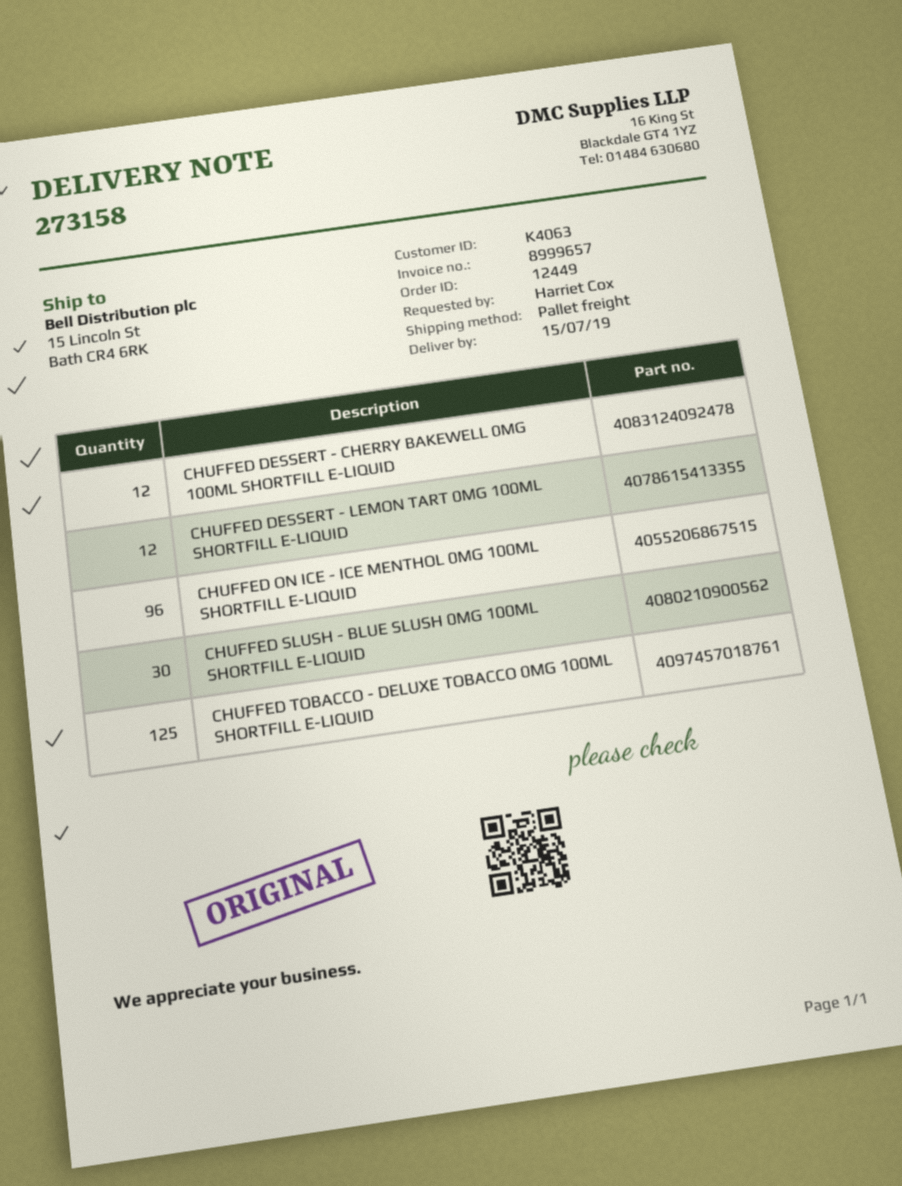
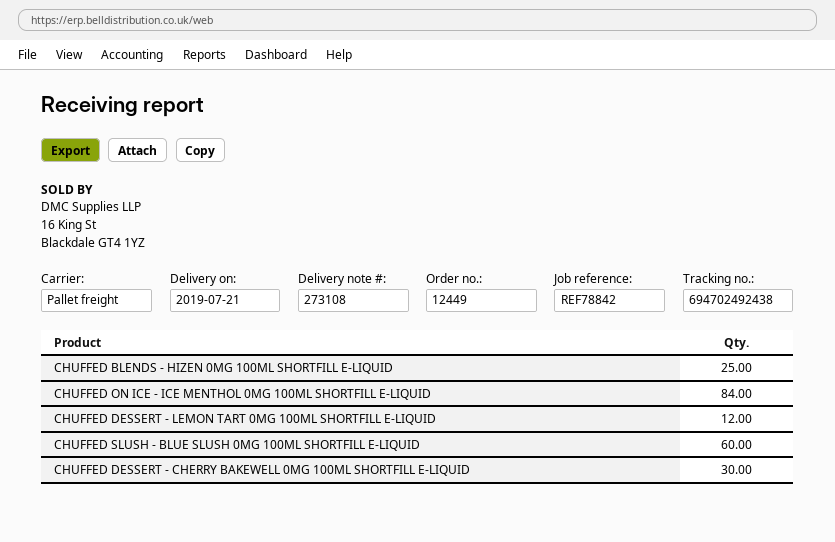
delivery note number: 273158 -> 273108
delivery date: 2019-07-15 -> 2019-07-21
CHUFFED DESSERT - CHERRY BAKEWELL 0MG 100ML SHORTFILL E-LIQUID: 12 -> 30
CHUFFED ON ICE - ICE MENTHOL 0MG 100ML SHORTFILL E-LIQUID: 96 -> 84
CHUFFED SLUSH - BLUE SLUSH 0MG 100ML SHORTFILL E-LIQUID: 30 -> 60
CHUFFED TOBACCO - DELUXE TOBACCO 0MG 100ML SHORTFILL E-LIQUID: 125 -> none
CHUFFED BLENDS - HIZEN 0MG 100ML SHORTFILL E-LIQUID: none -> 25

